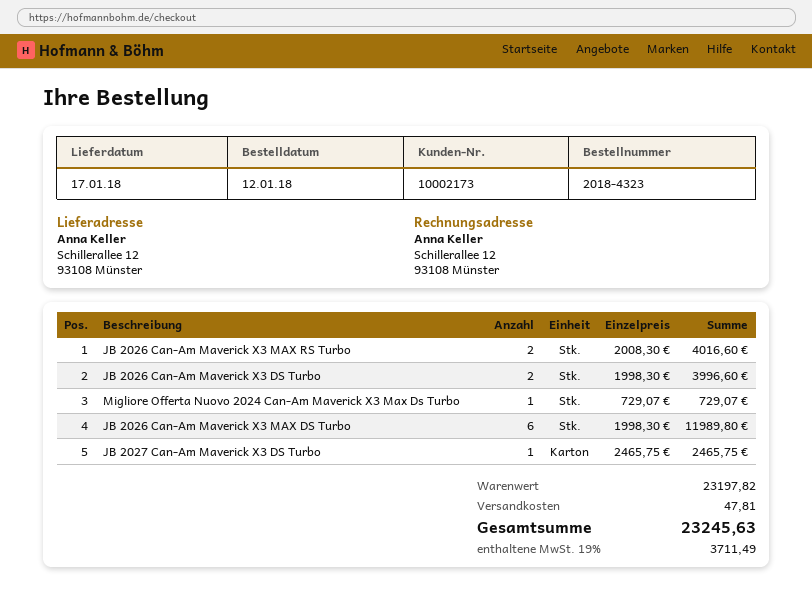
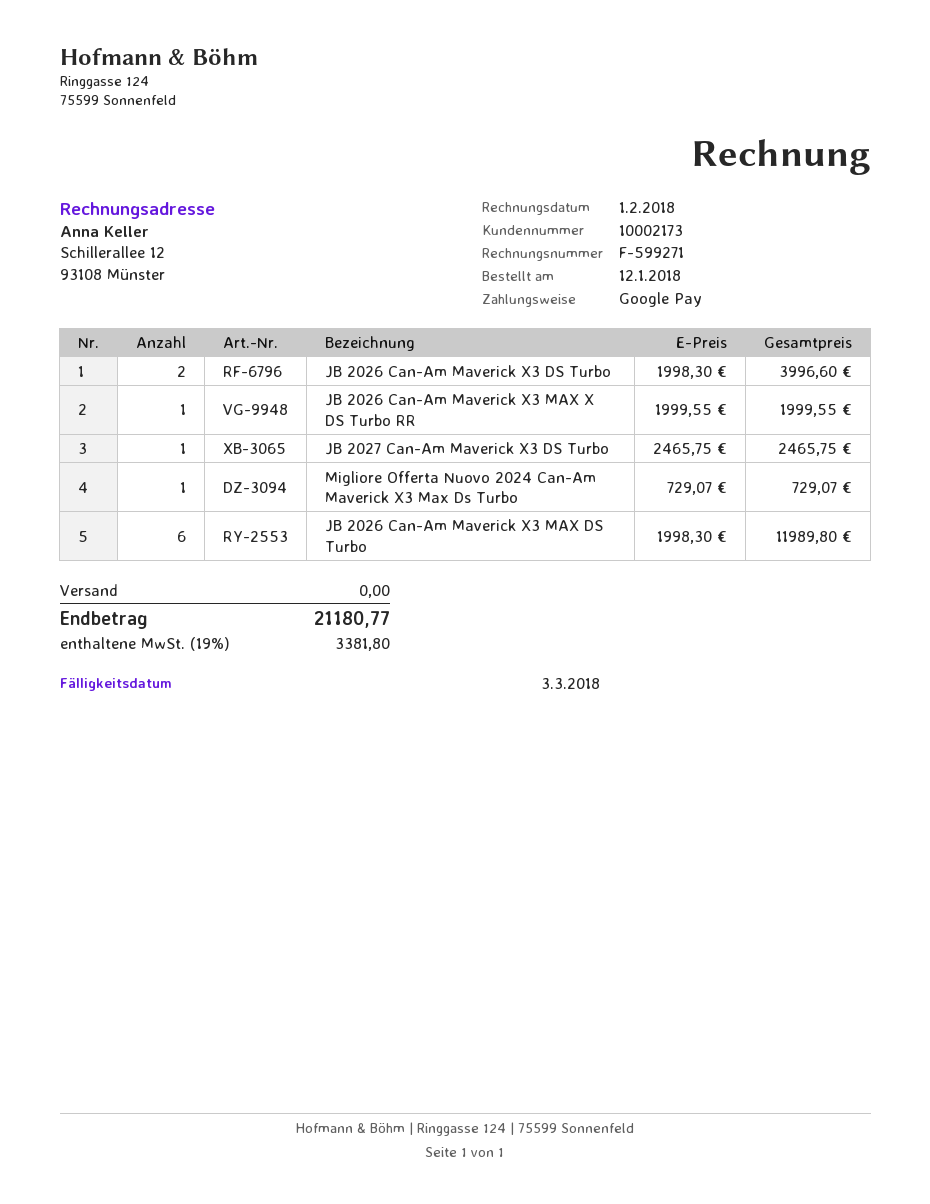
JB 2026 Can-Am Maverick X3 MAX RS Turbo: 2 x 2008.30 = 4016.60 -> none
JB 2026 Can-Am Maverick X3 MAX X DS Turbo RR: none -> 1 x 1999.55 = 1999.55
shipping: 47.81 -> 0.00
tax: 19% = 3711.49 -> 19% = 3381.80
total: 23245.63 -> 21180.77

